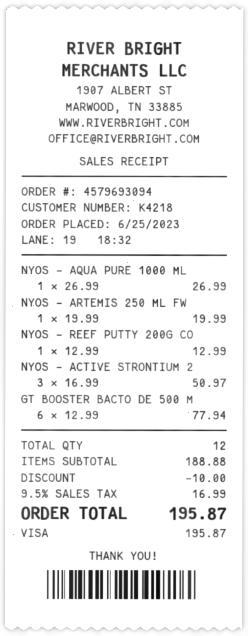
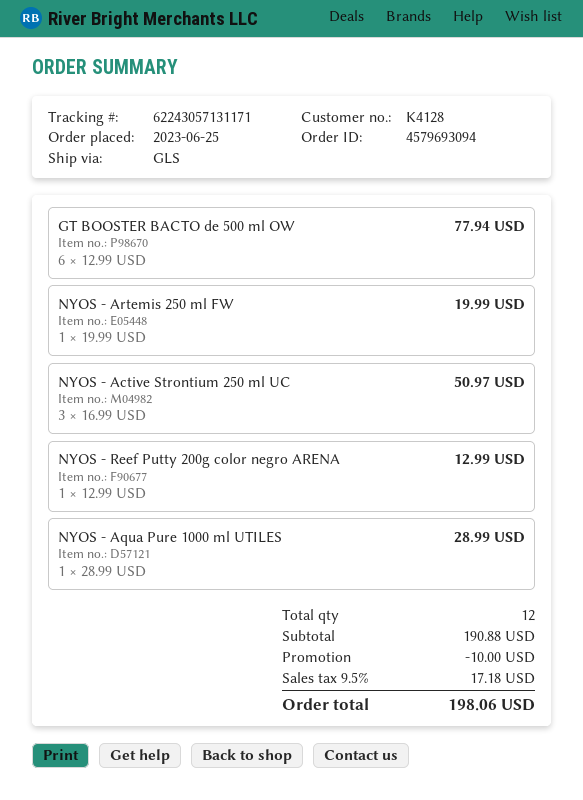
customer number: K4218 -> K4128
NYOS - AQUA PURE 1000 ML: 1 x 26.99 = 26.99 -> 1 x 28.99 = 28.99
subtotal: 188.88 -> 190.88
tax: 9.5% = 16.99 -> 9.5% = 17.18
total: 195.87 -> 198.06

